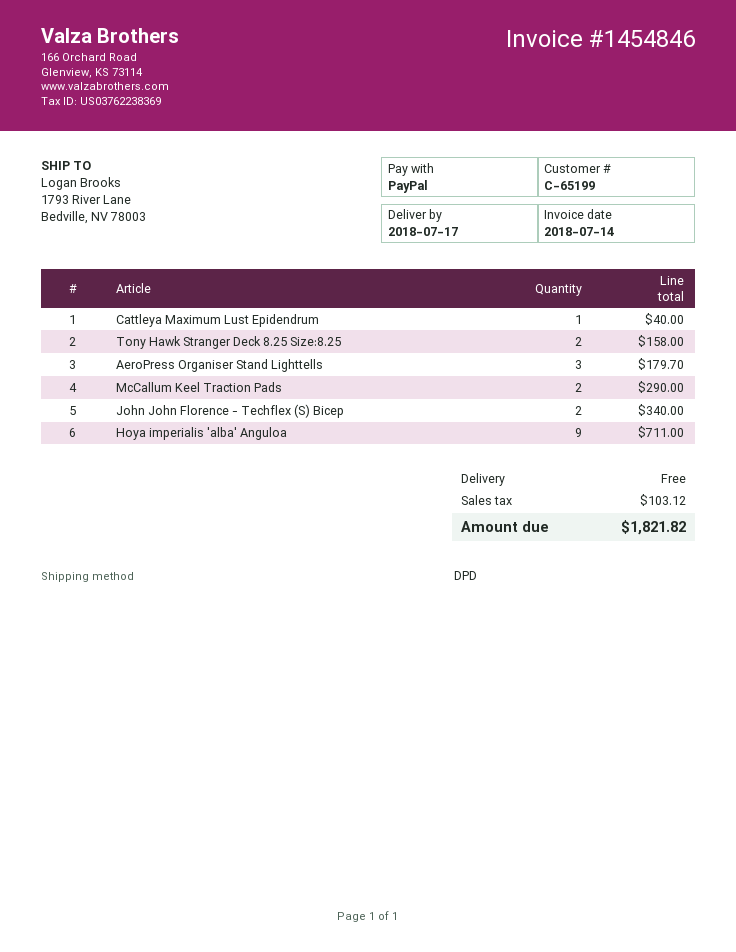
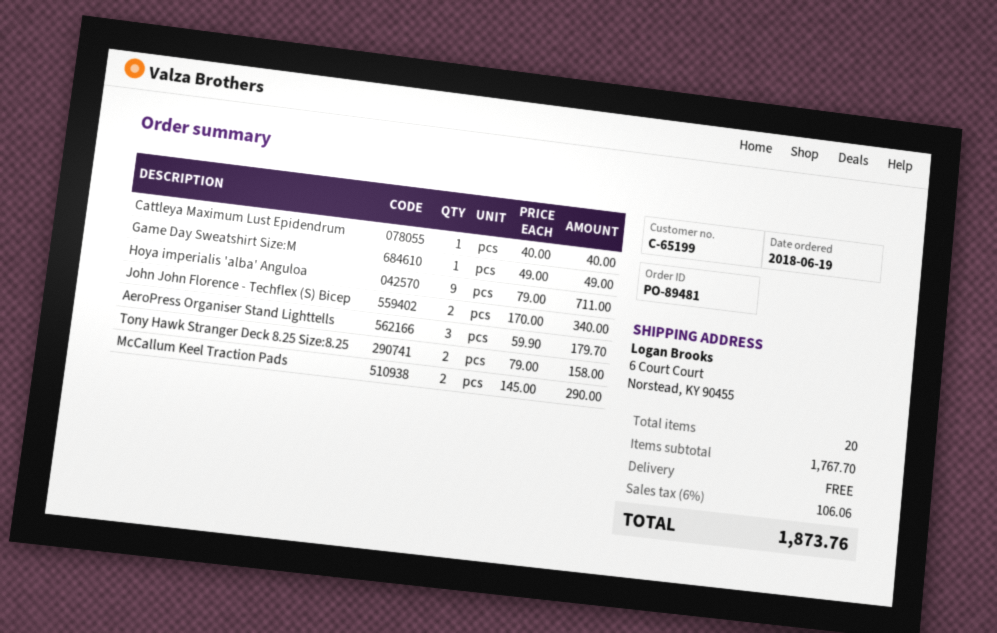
ship to: 1793 River Lane, Bedville, NV 78003 -> 6 Court Court, Norstead, KY 90455
Game Day Sweatshirt Size:M: none -> 1 for 49.00
tax: 103.12 -> 106.06
total: 1821.82 -> 1873.76

